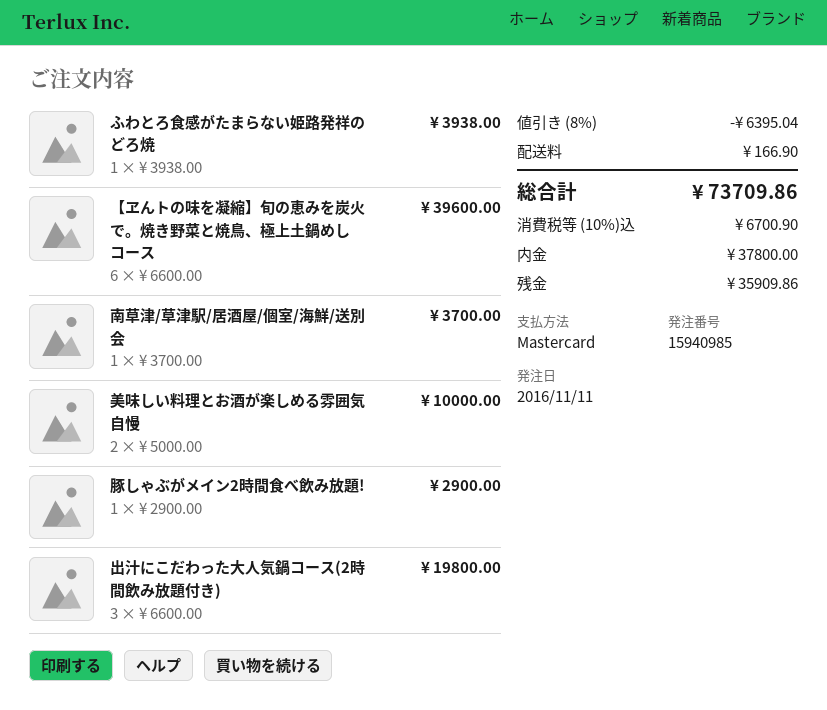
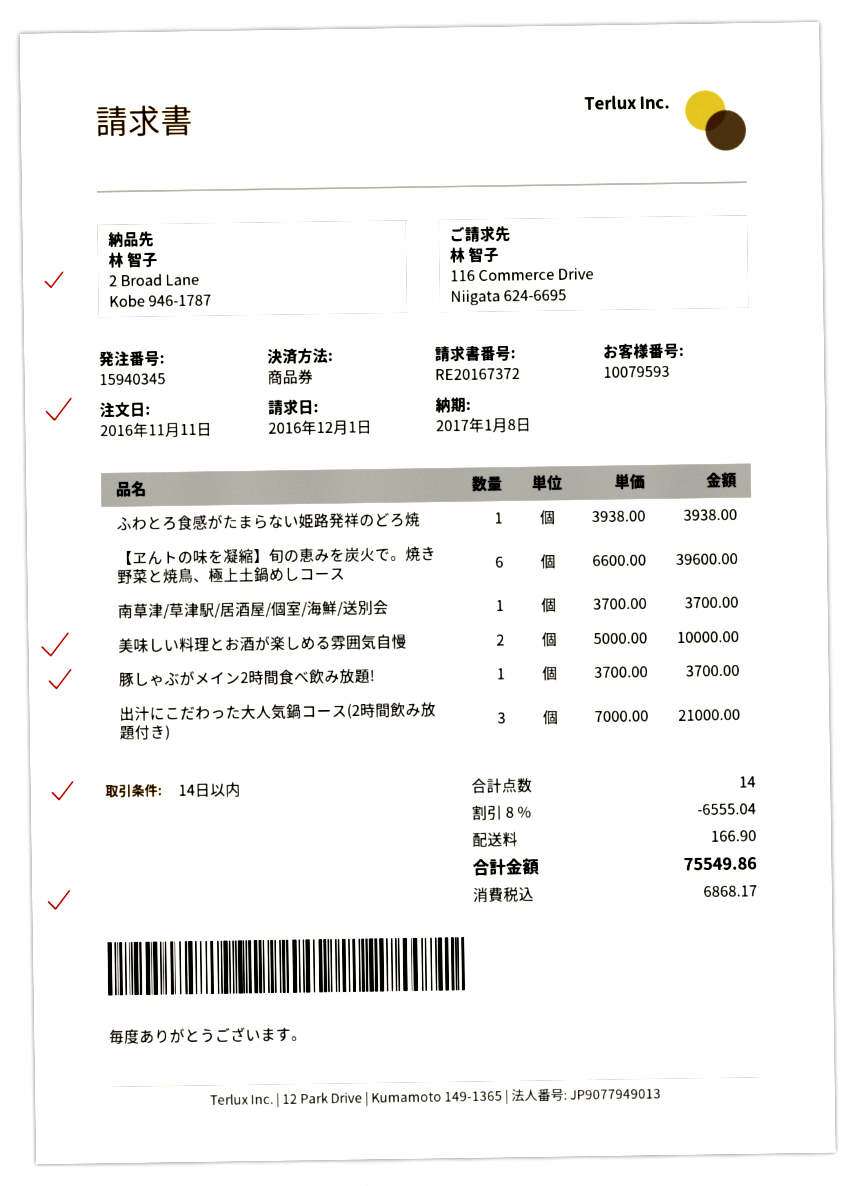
order number: 15940985 -> 15940345
payment method: Mastercard -> gift card
豚しゃぶがメイン2時間食べ飲み放題!: 1 x 2900.00 = 2900.00 -> 1 x 3700.00 = 3700.00
出汁にこだわった大人気鍋コース(2時間飲み放題付き): 3 x 6600.00 = 19800.00 -> 3 x 7000.00 = 21000.00
discount: 8% = 6395.04 -> 8% = 6555.04
tax: 6700.90 -> 6868.17
total: 73709.86 -> 75549.86

